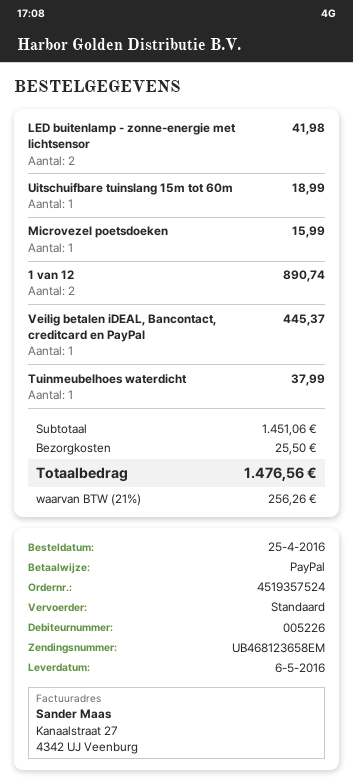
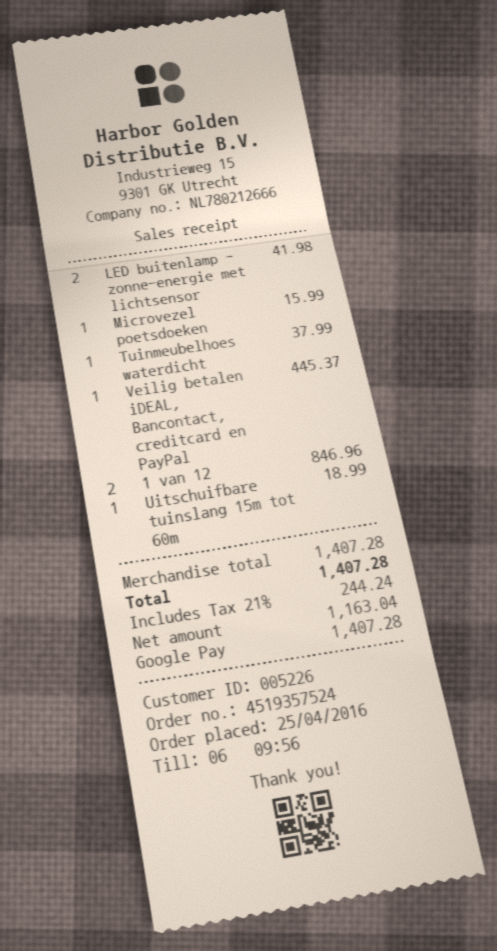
payment method: PayPal -> Google Pay
1 van 12: 2 for 890.74 -> 2 for 846.96
subtotal: 1451.06 -> 1407.28
shipping: 25.50 -> none
tax: 21% = 256.26 -> 21% = 244.24
total: 1476.56 -> 1407.28

